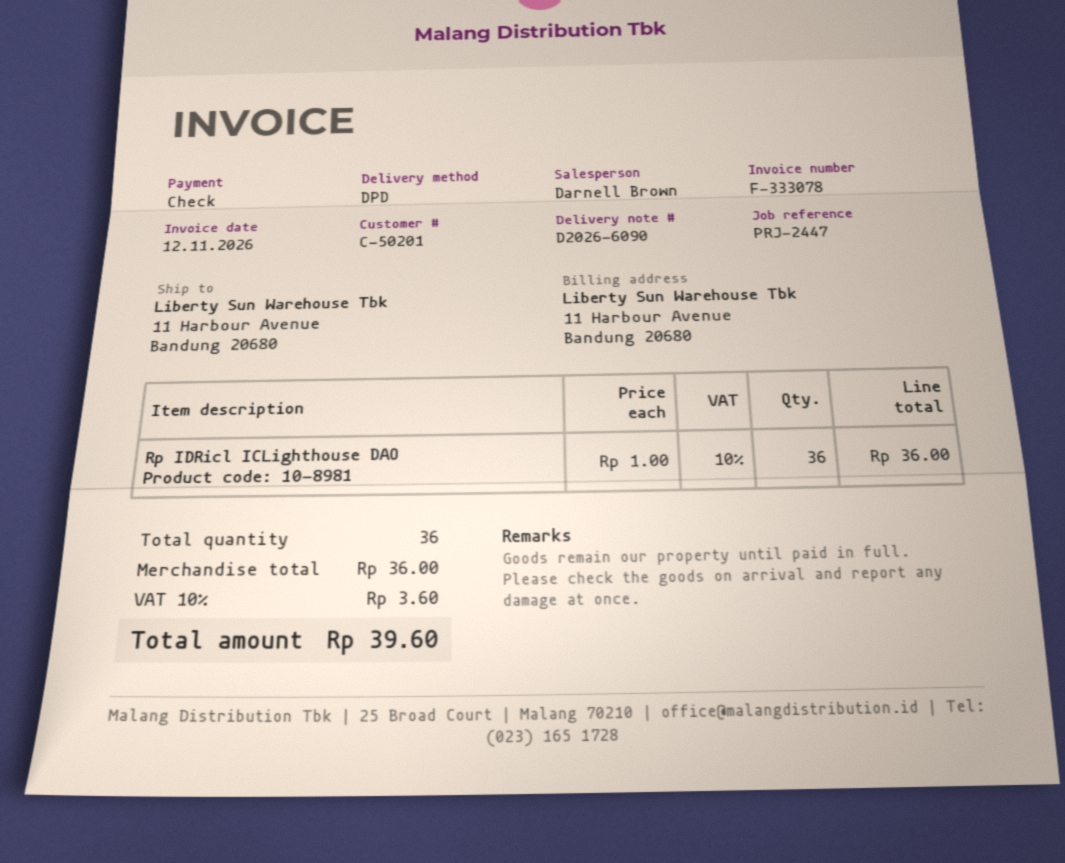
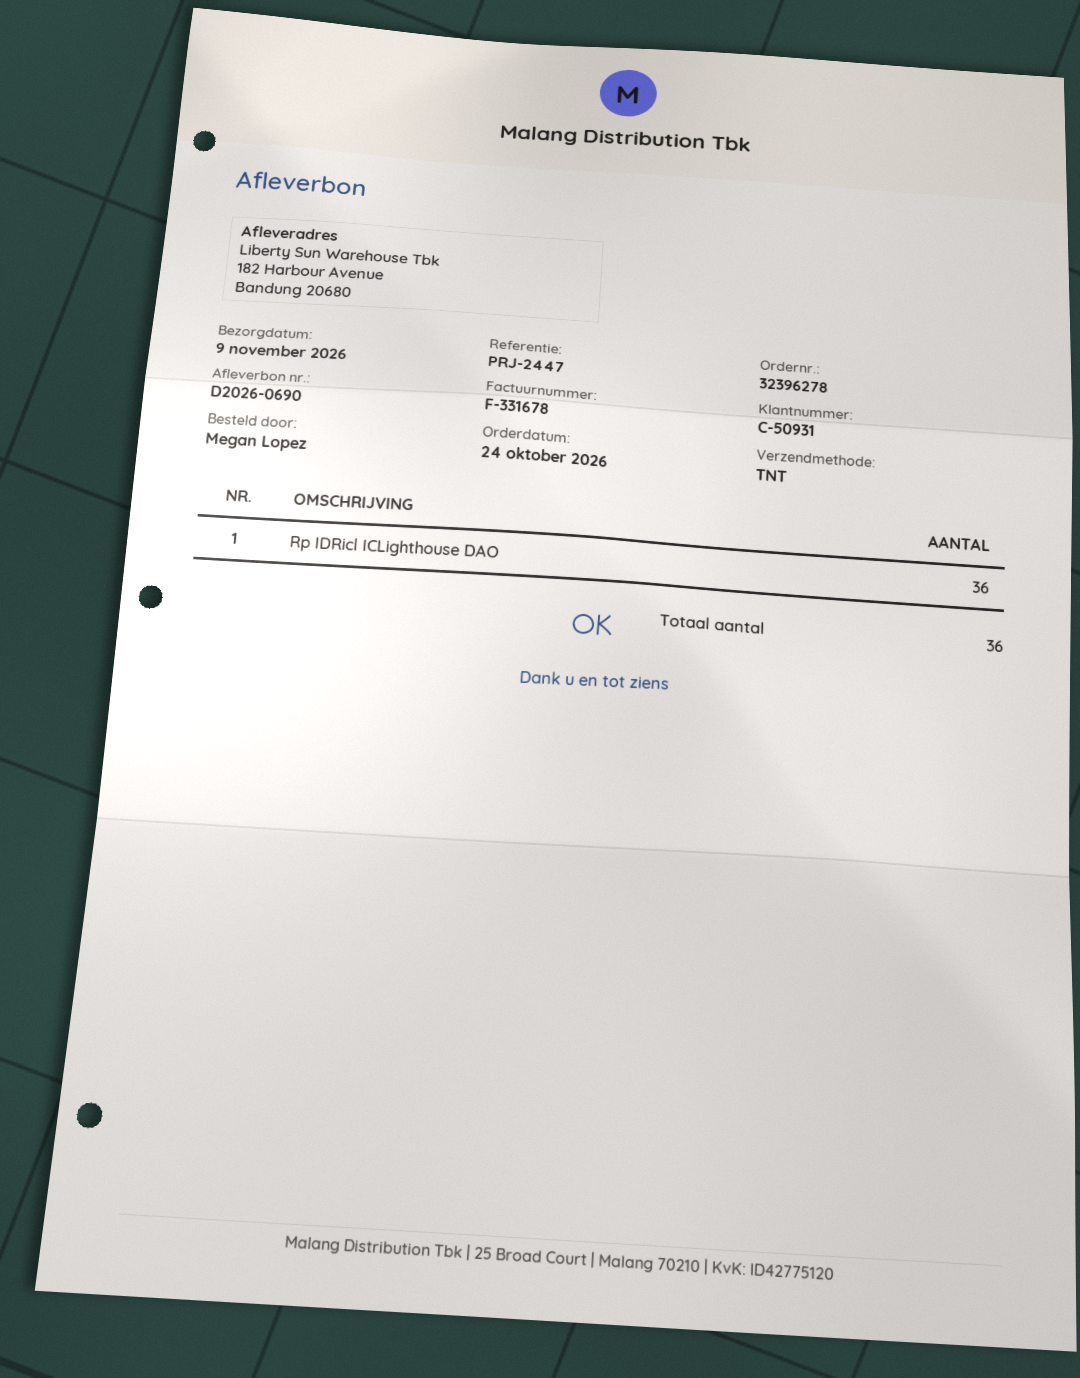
delivery note number: D2026-6090 -> D2026-0690
invoice number: F-333078 -> F-331678
customer number: C-50201 -> C-50931
shipping method: DPD -> TNT
ship to: 11 Harbour Avenue, Bandung 20680 -> 182 Harbour Avenue, Bandung 20680

